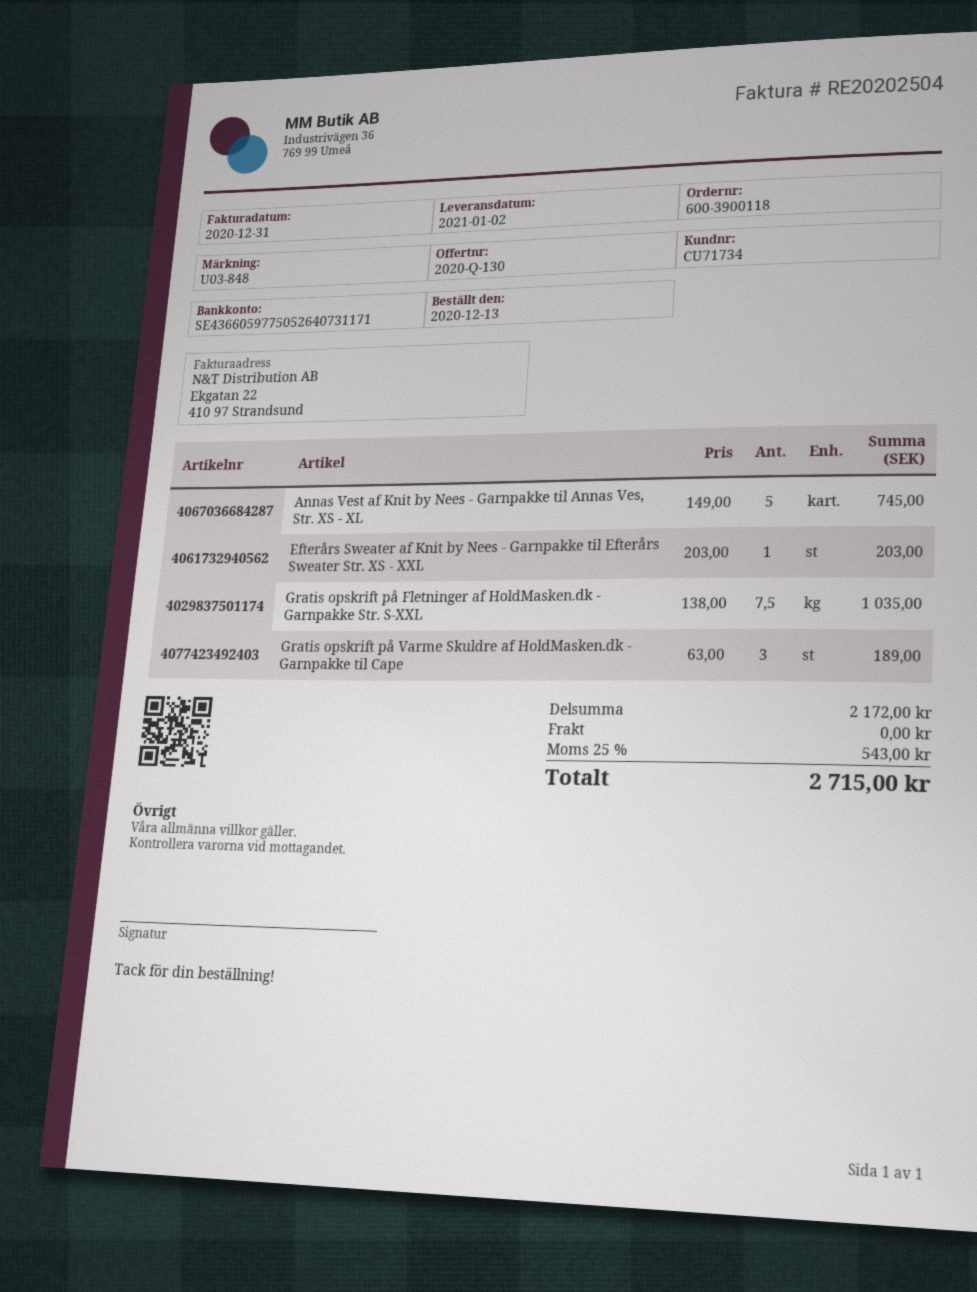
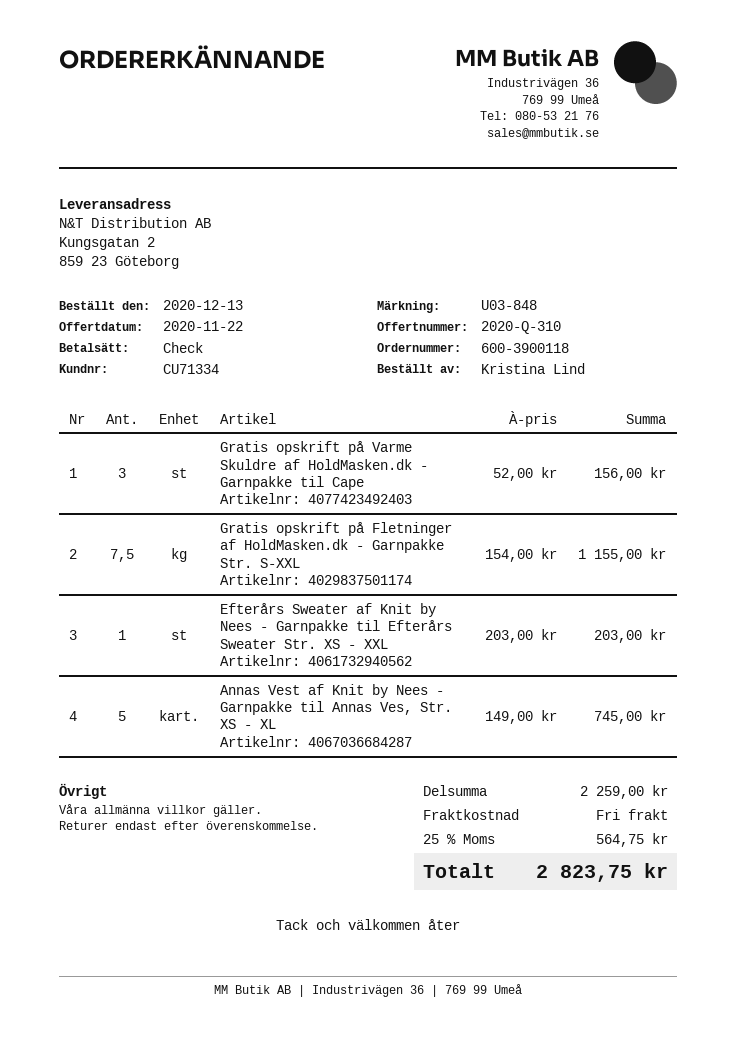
quote number: 2020-Q-130 -> 2020-Q-310
customer number: CU71734 -> CU71334
Gratis opskrift på Fletninger af HoldMasken.dk - Garnpakke Str. S-XXL: 7.5 x 138.00 = 1035.00 -> 7.5 x 154.00 = 1155.00
Gratis opskrift på Varme Skuldre af HoldMasken.dk - Garnpakke til Cape: 3 x 63.00 = 189.00 -> 3 x 52.00 = 156.00
subtotal: 2172.00 -> 2259.00
tax: 25% = 543.00 -> 25% = 564.75
total: 2715.00 -> 2823.75

